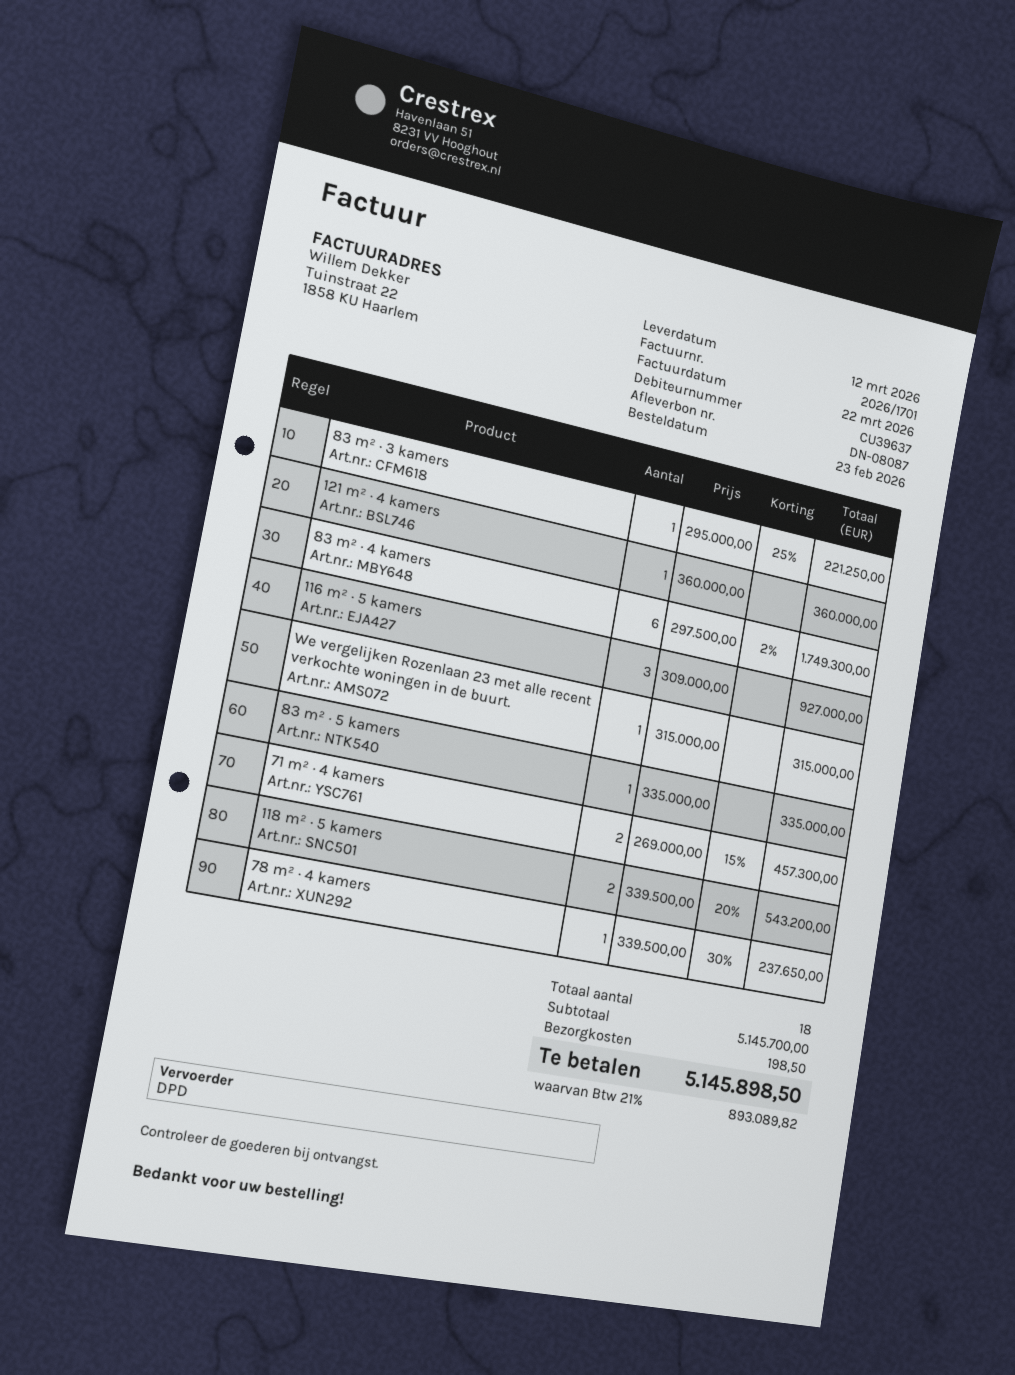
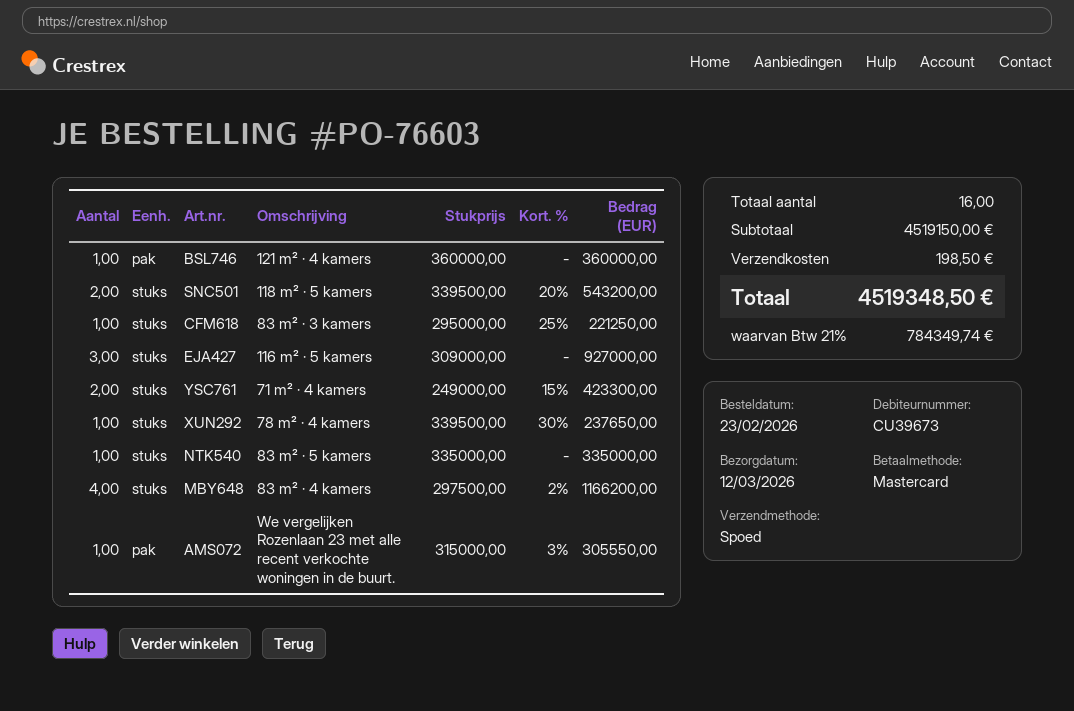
customer number: CU39637 -> CU39673
shipping method: DPD -> express
83 m² · 4 kamers: 6 x 297500.00 - 2% = 1749300.00 -> 4 x 297500.00 - 2% = 1166200.00
We vergelijken Rozenlaan 23 met alle recent verkochte woningen in de buurt.: 1 x 315000.00 = 315000.00 -> 1 x 315000.00 - 3% = 305550.00
71 m² · 4 kamers: 2 x 269000.00 - 15% = 457300.00 -> 2 x 249000.00 - 15% = 423300.00
total quantity: 18 -> 16
subtotal: 5145700.00 -> 4519150.00
tax: 21% = 893089.82 -> 21% = 784349.74
total: 5145898.50 -> 4519348.50

